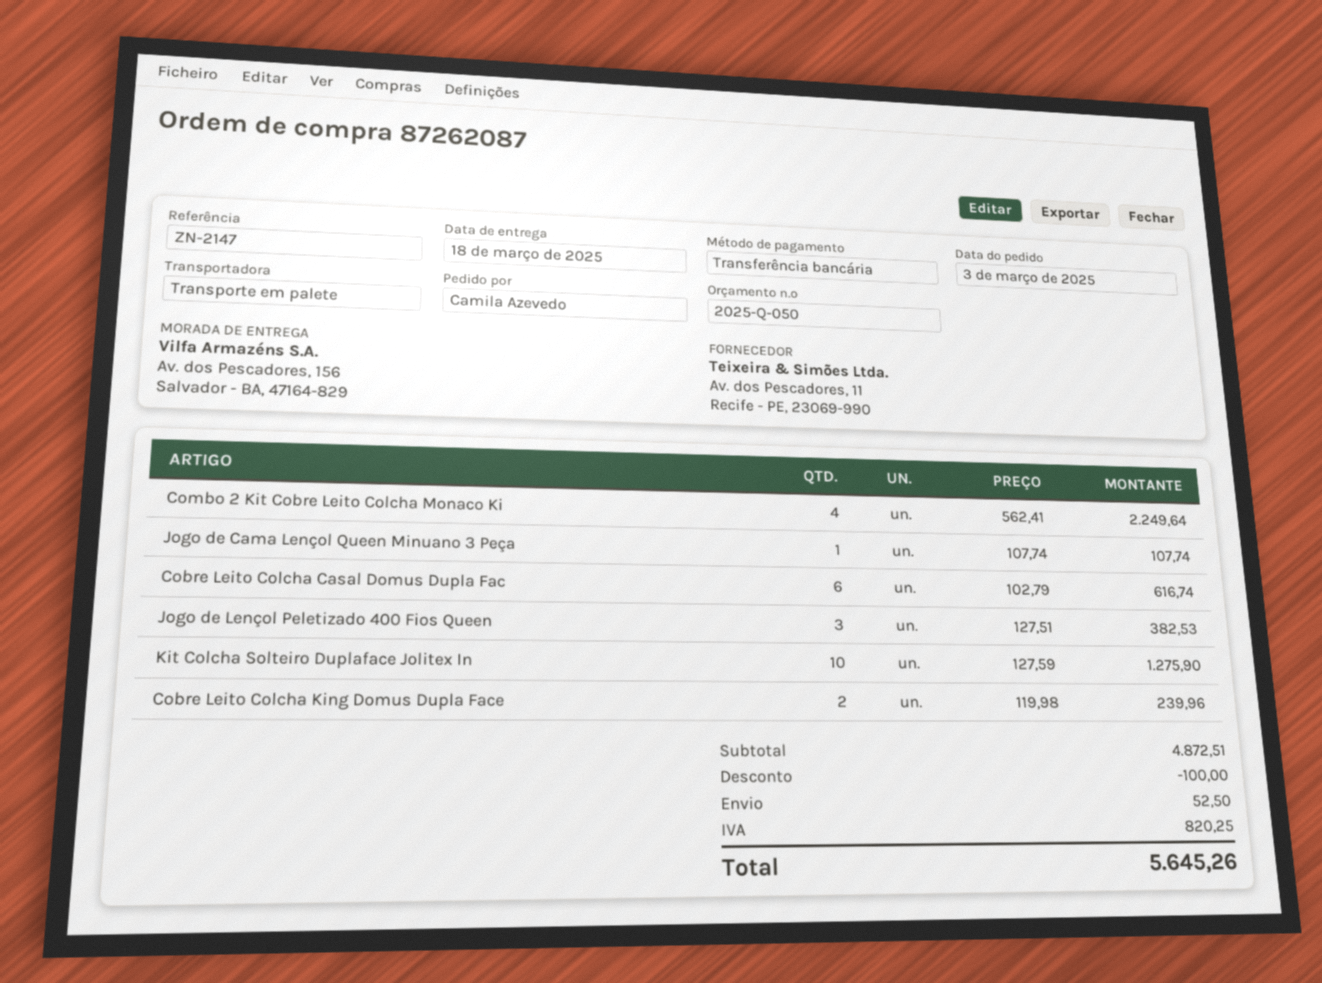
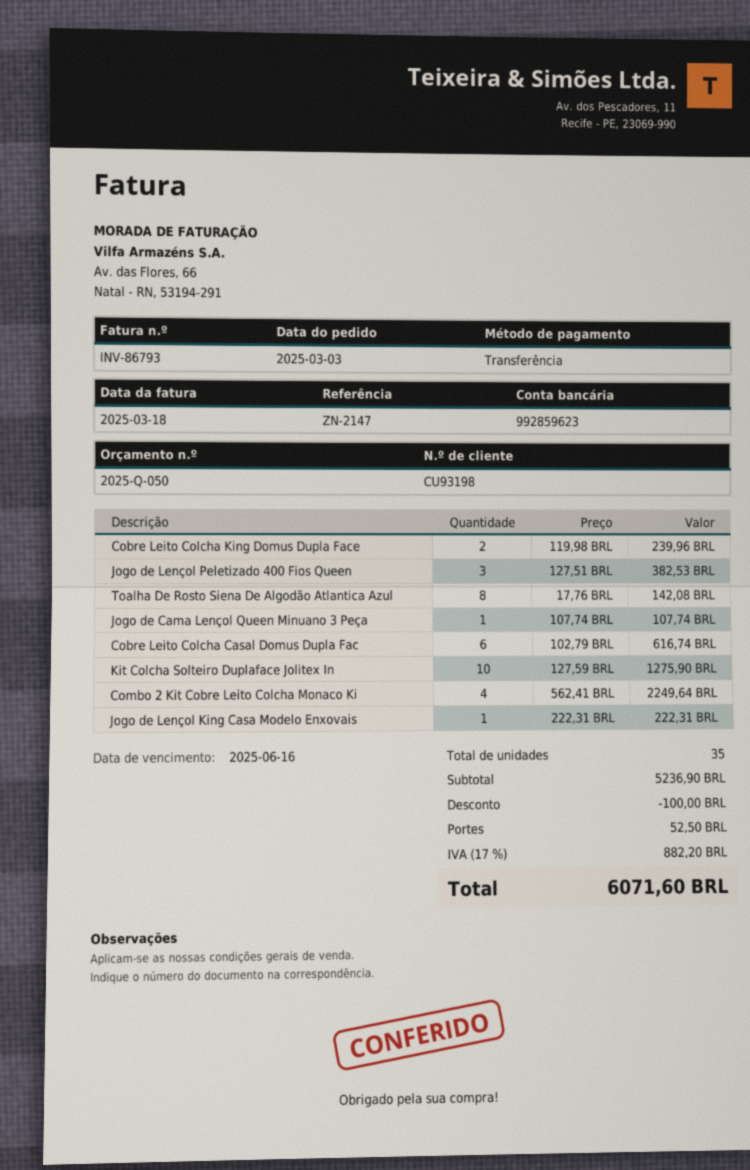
Toalha De Rosto Siena De Algodão Atlantica Azul: none -> 8 x 17.76 = 142.08
Jogo de Lençol King Casa Modelo Enxovais: none -> 1 x 222.31 = 222.31
subtotal: 4872.51 -> 5236.90
tax: 820.25 -> 882.20
total: 5645.26 -> 6071.60

